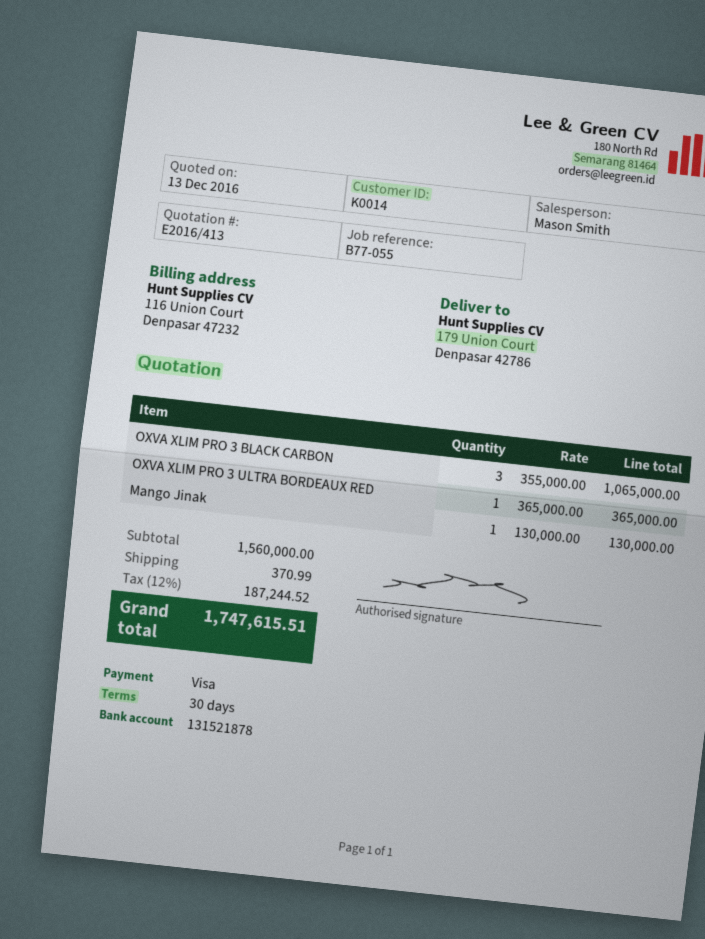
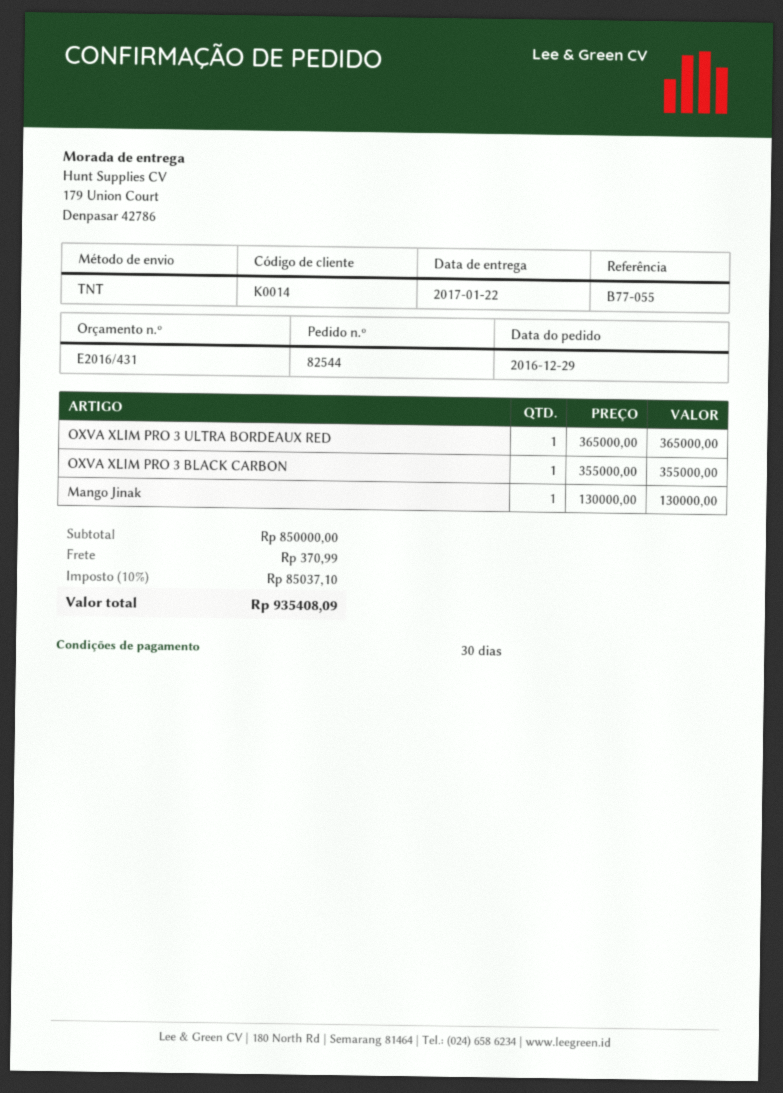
quote number: E2016/413 -> E2016/431
OXVA XLIM PRO 3 BLACK CARBON: 3 x 355000.00 = 1065000.00 -> 1 x 355000.00 = 355000.00
subtotal: 1560000.00 -> 850000.00
tax: 12% = 187244.52 -> 10% = 85037.10
total: 1747615.51 -> 935408.09

